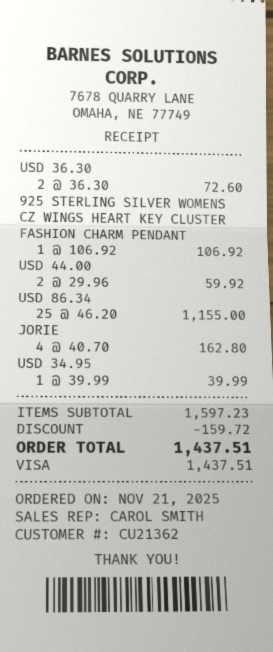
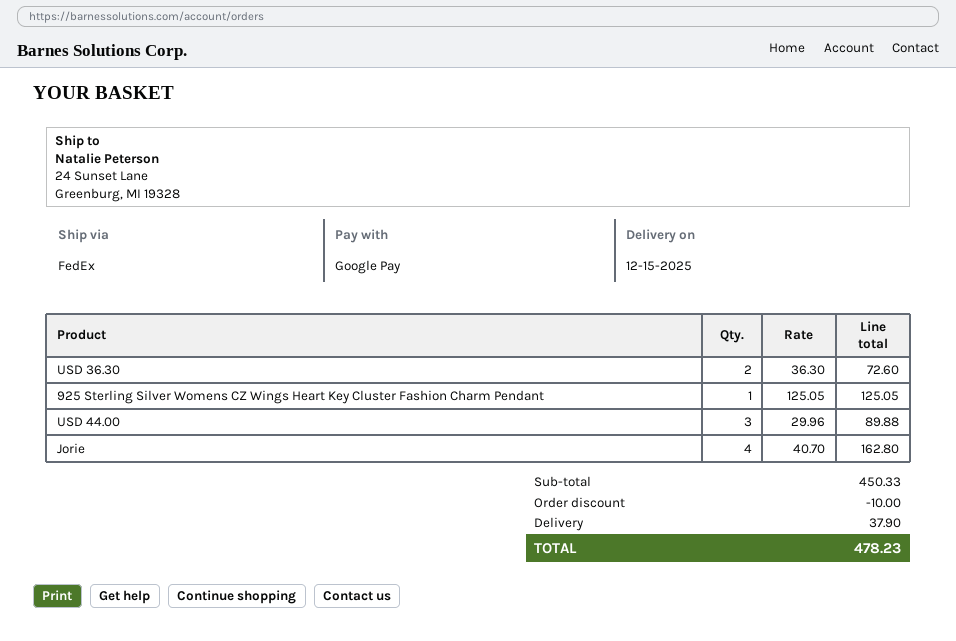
payment method: Visa -> Google Pay
925 STERLING SILVER WOMENS CZ WINGS HEART KEY CLUSTER FASHION CHARM PENDANT: 1 x 106.92 = 106.92 -> 1 x 125.05 = 125.05
USD 44.00: 2 x 29.96 = 59.92 -> 3 x 29.96 = 89.88
USD 86.34: 25 x 46.20 = 1155.00 -> none
USD 34.95: 1 x 39.99 = 39.99 -> none
subtotal: 1597.23 -> 450.33
discount: 159.72 -> 10.00
shipping: none -> 37.90
total: 1437.51 -> 478.23

